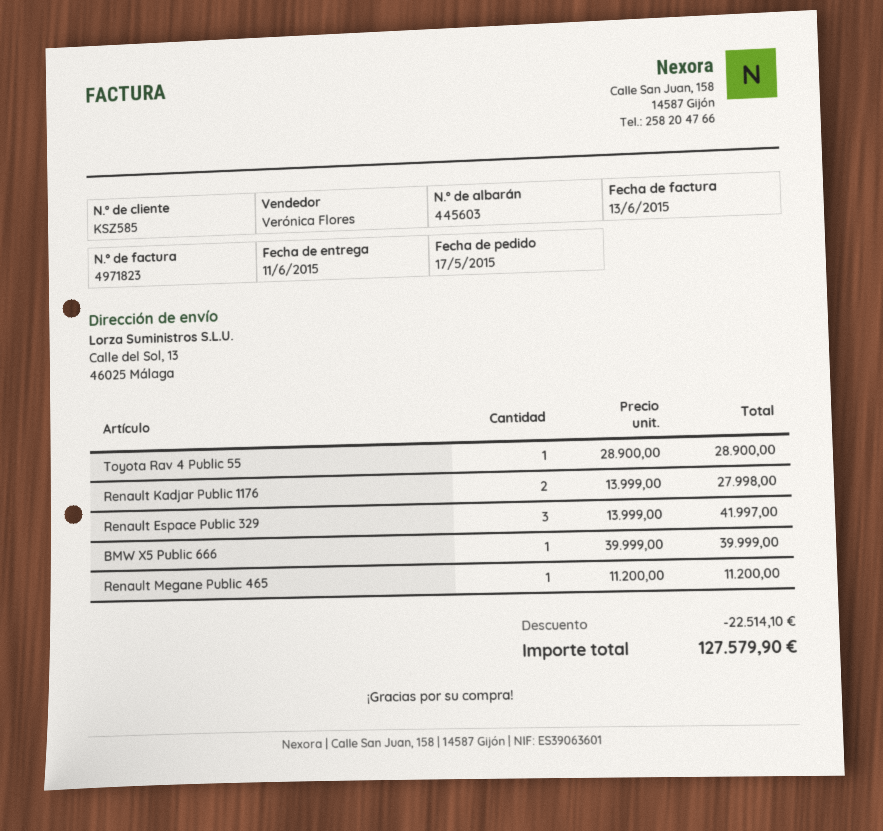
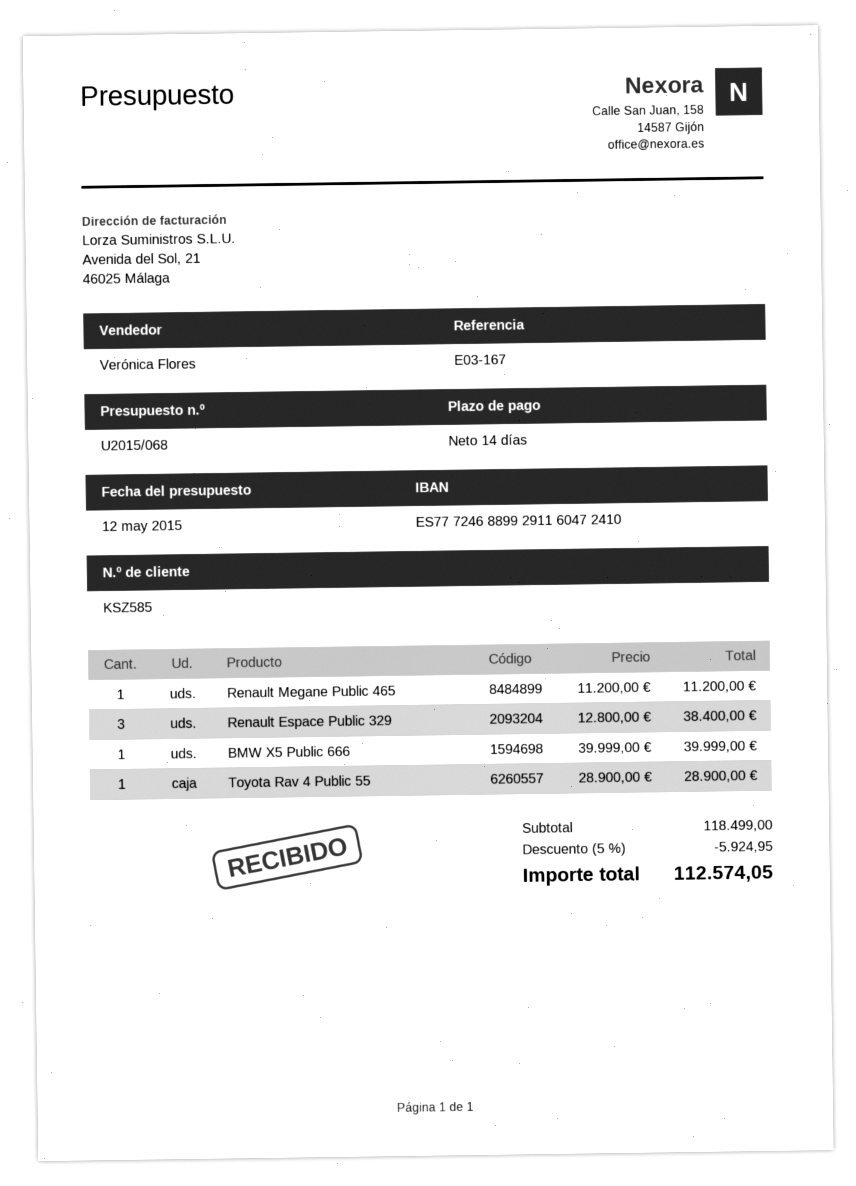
Renault Kadjar Public 1176: 2 x 13999.00 = 27998.00 -> none
Renault Espace Public 329: 3 x 13999.00 = 41997.00 -> 3 x 12800.00 = 38400.00
discount: 22514.10 -> 5924.95
total: 127579.90 -> 112574.05

